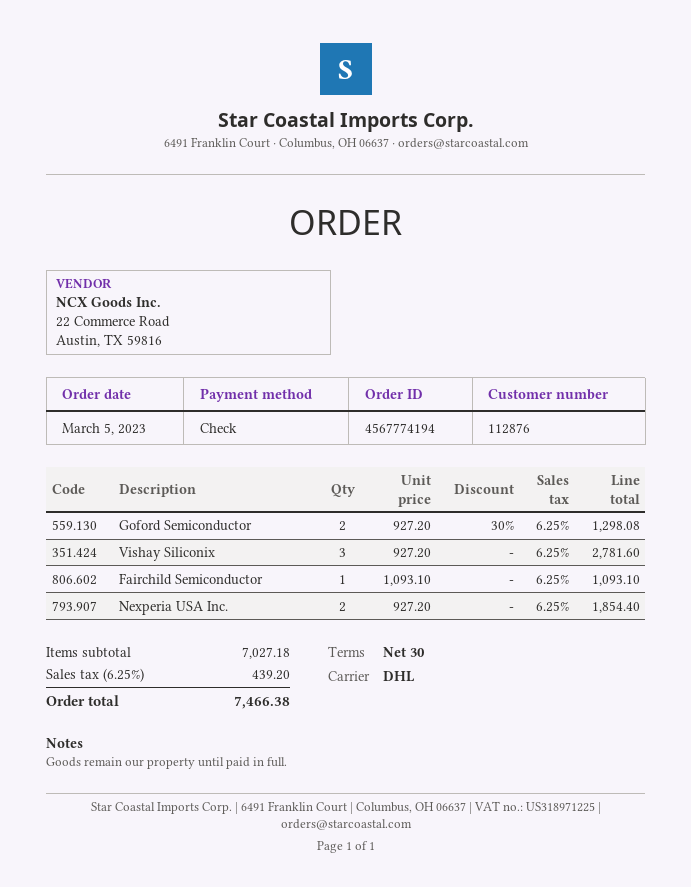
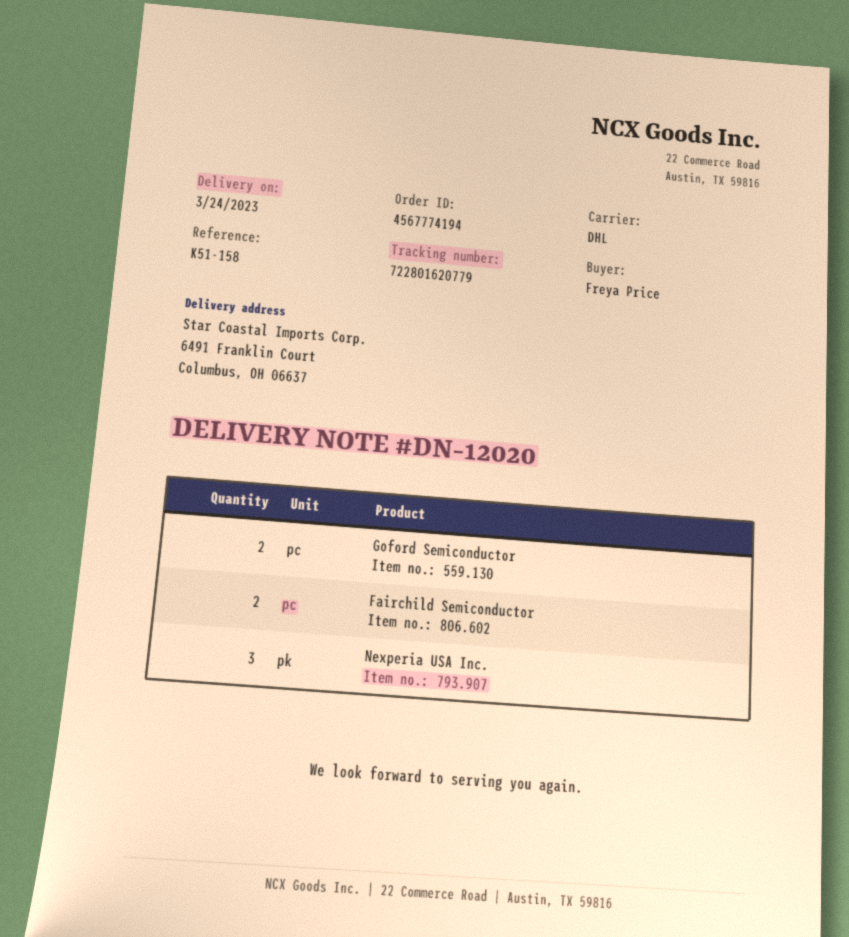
Vishay Siliconix: 3 -> none
Fairchild Semiconductor: 1 -> 2
Nexperia USA Inc.: 2 -> 3

